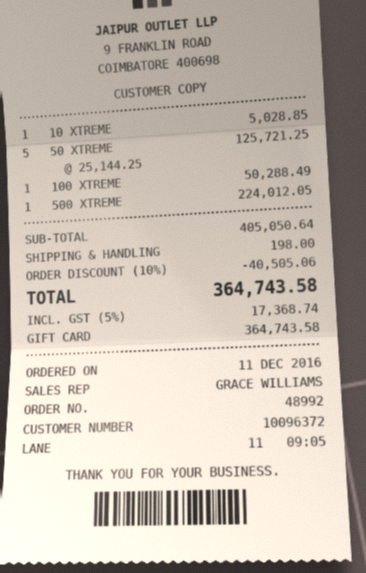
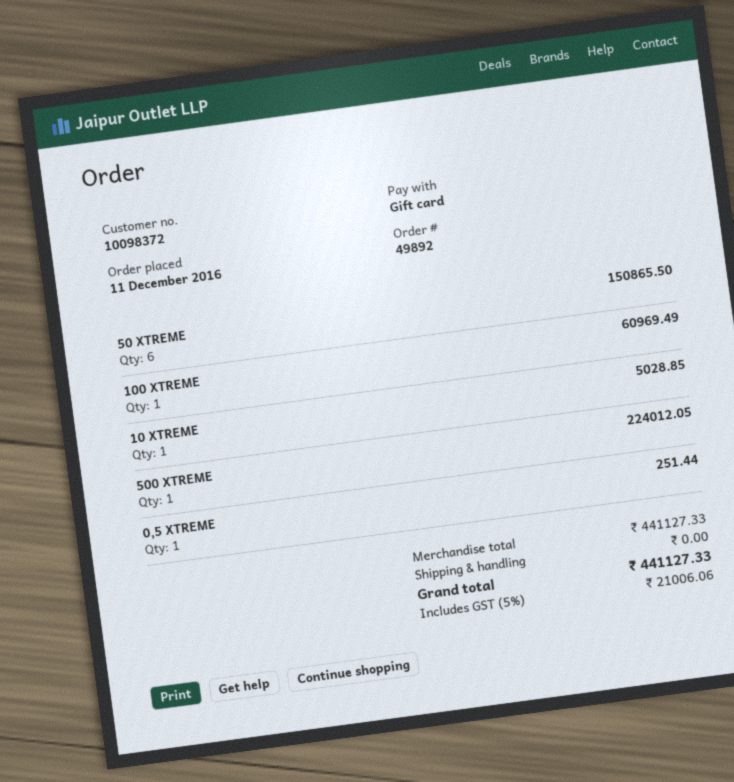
order number: 48992 -> 49892
customer number: 10096372 -> 10098372
50 XTREME: 5 for 125721.25 -> 6 for 150865.50
100 XTREME: 1 for 50288.49 -> 1 for 60969.49
0,5 XTREME: none -> 1 for 251.44
subtotal: 405050.64 -> 441127.33
discount: 10% = 40505.06 -> none
shipping: 198.00 -> 0.00
tax: 5% = 17368.74 -> 5% = 21006.06
total: 364743.58 -> 441127.33

